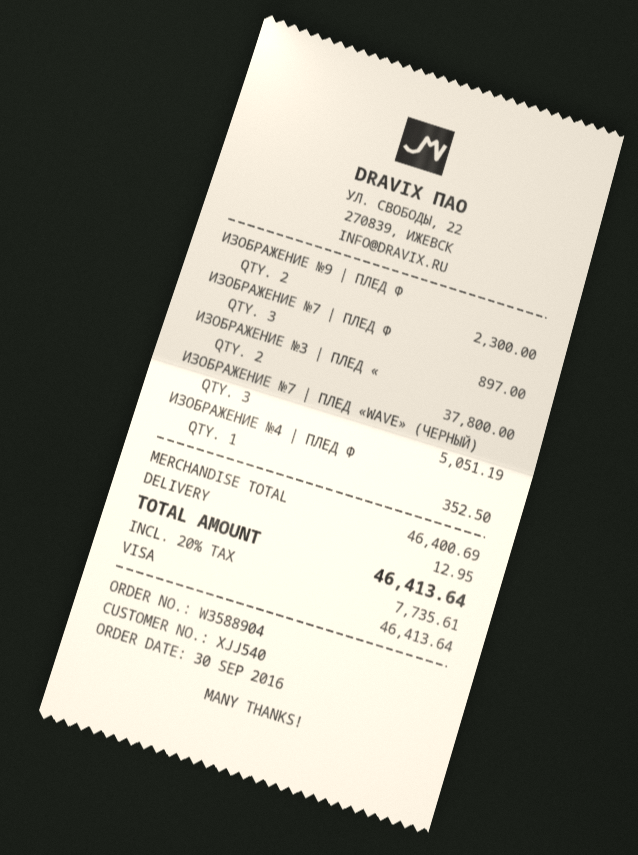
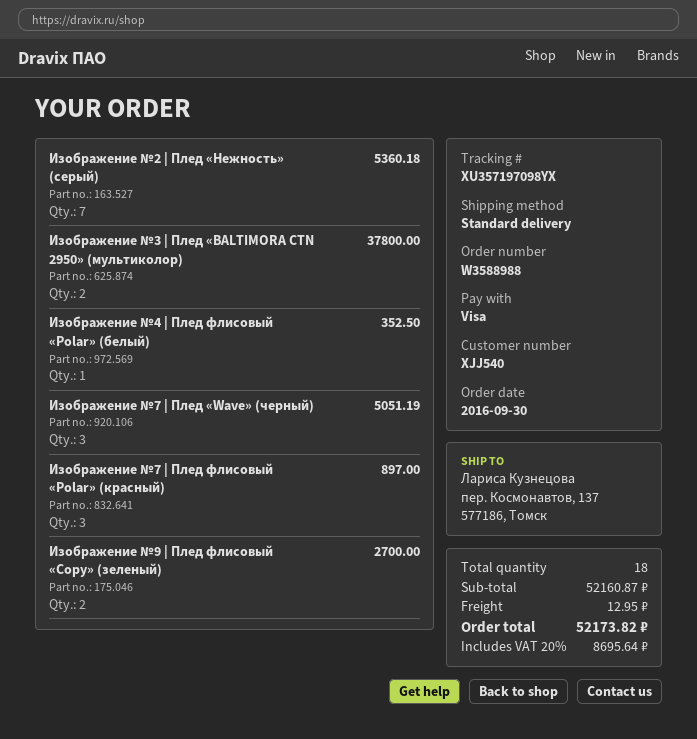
order number: W3588904 -> W3588988
ИЗОБРАЖЕНИЕ №9 | ПЛЕД Ф: 2 for 2300.00 -> 2 for 2700.00
Изображение №2 | Плед «Нежность» (серый): none -> 7 for 5360.18
subtotal: 46400.69 -> 52160.87
tax: 20% = 7735.61 -> 20% = 8695.64
total: 46413.64 -> 52173.82

